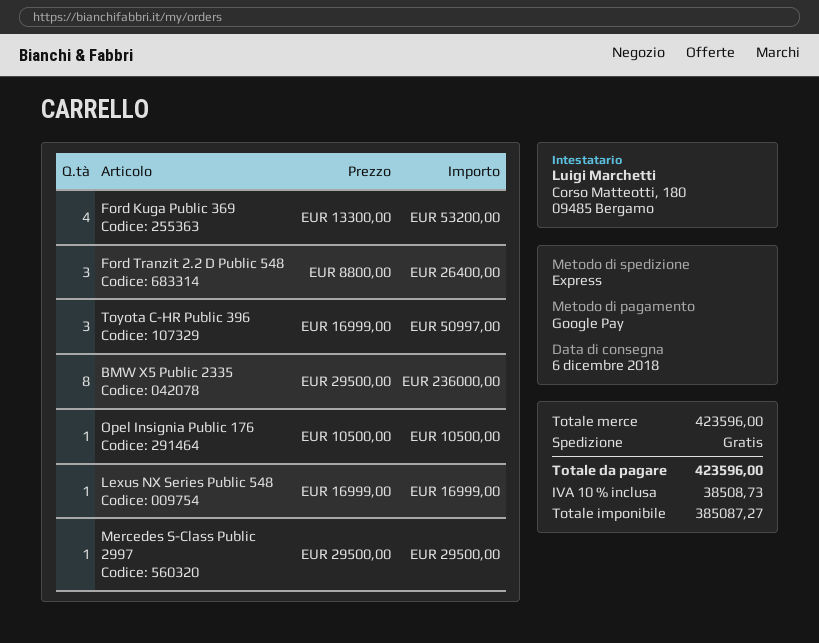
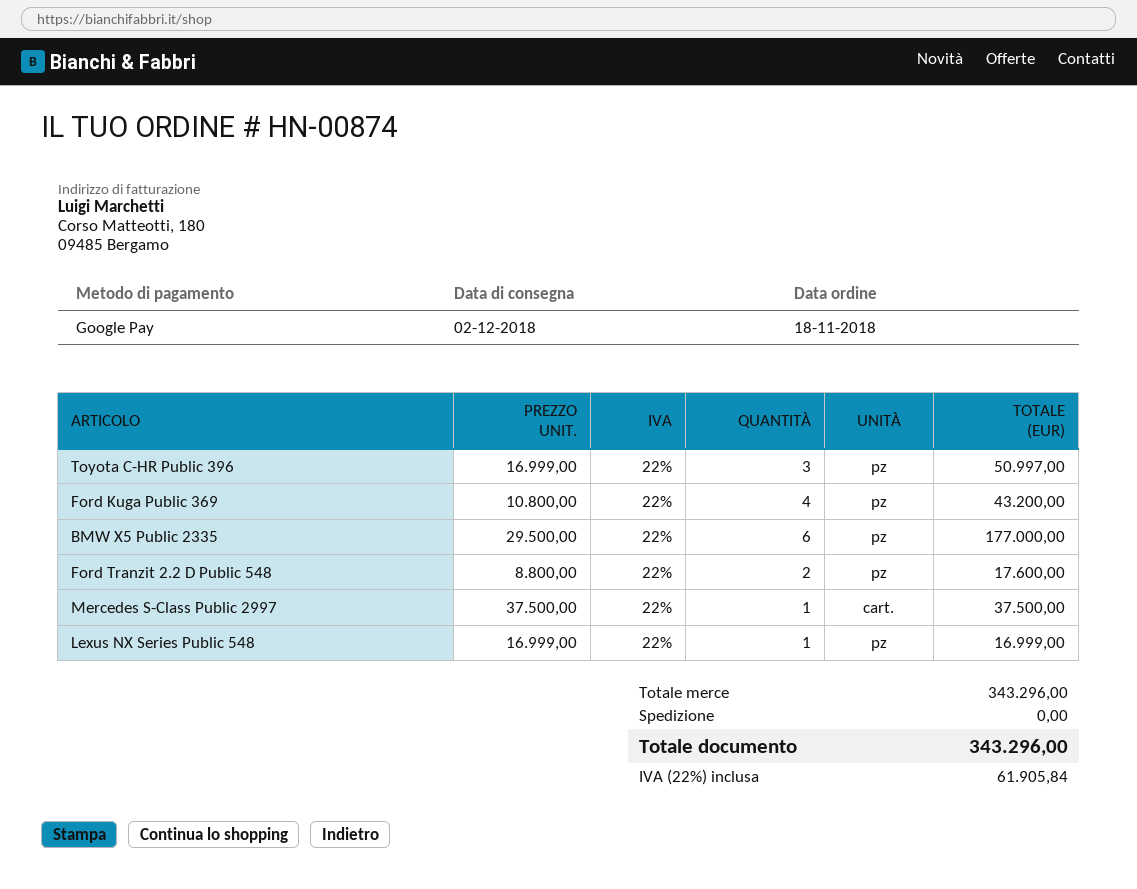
delivery date: 2018-12-06 -> 2018-12-02
Ford Kuga Public 369: 4 x 13300.00 = 53200.00 -> 4 x 10800.00 = 43200.00
Ford Tranzit 2.2 D Public 548: 3 x 8800.00 = 26400.00 -> 2 x 8800.00 = 17600.00
BMW X5 Public 2335: 8 x 29500.00 = 236000.00 -> 6 x 29500.00 = 177000.00
Opel Insignia Public 176: 1 x 10500.00 = 10500.00 -> none
Mercedes S-Class Public 2997: 1 x 29500.00 = 29500.00 -> 1 x 37500.00 = 37500.00
subtotal: 423596.00 -> 343296.00
tax: 10% = 38508.73 -> 22% = 61905.84
total: 423596.00 -> 343296.00

